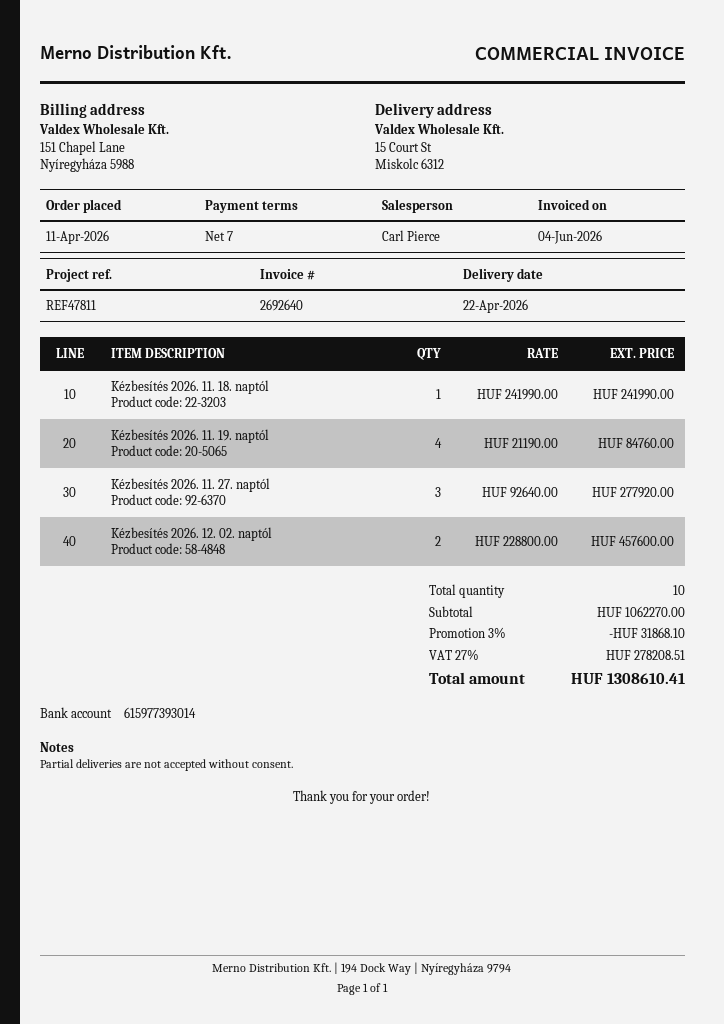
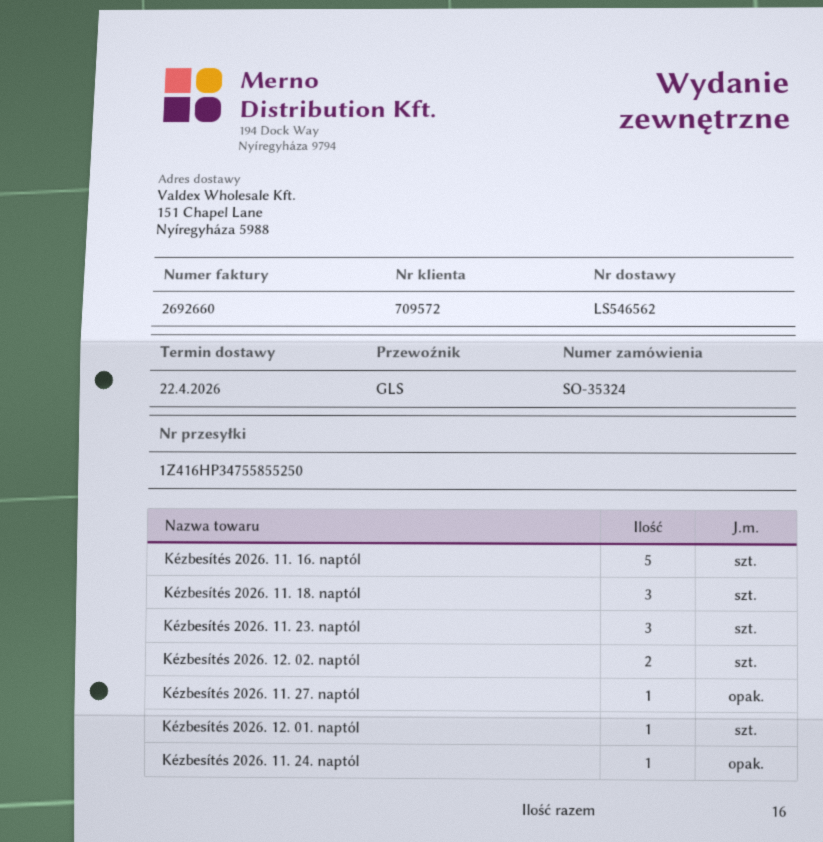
invoice number: 2692640 -> 2692660
ship to: 15 Court St, Miskolc 6312 -> 151 Chapel Lane, Nyíregyháza 5988
Kézbesítés 2026. 11. 18. naptól: 1 -> 3
Kézbesítés 2026. 11. 19. naptól: 4 -> none
Kézbesítés 2026. 11. 27. naptól: 3 -> 1
Kézbesítés 2026. 11. 16. naptól: none -> 5
Kézbesítés 2026. 11. 23. naptól: none -> 3
Kézbesítés 2026. 12. 01. naptól: none -> 1
Kézbesítés 2026. 11. 24. naptól: none -> 1
total quantity: 10 -> 16

